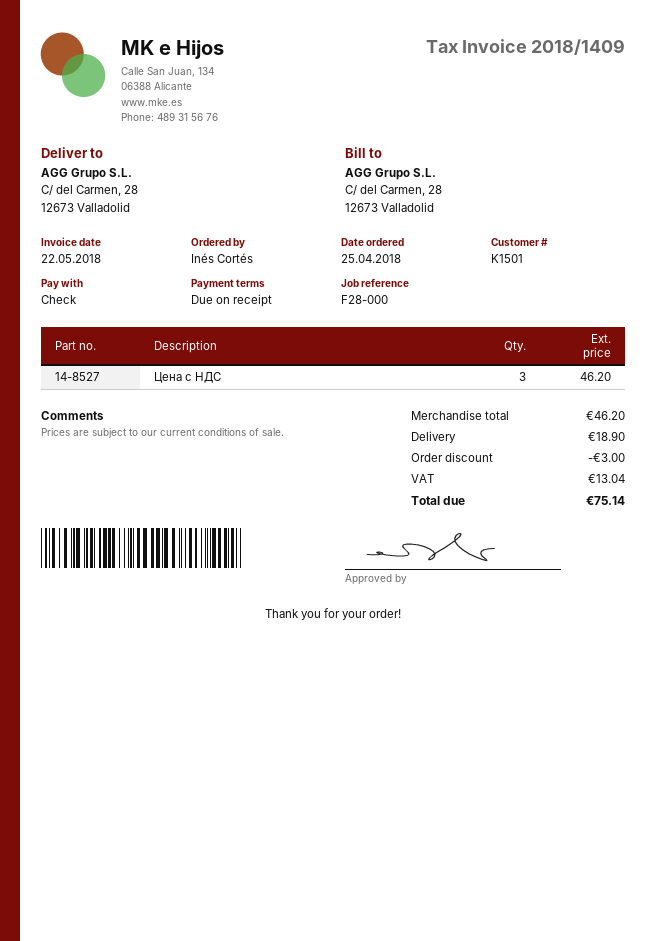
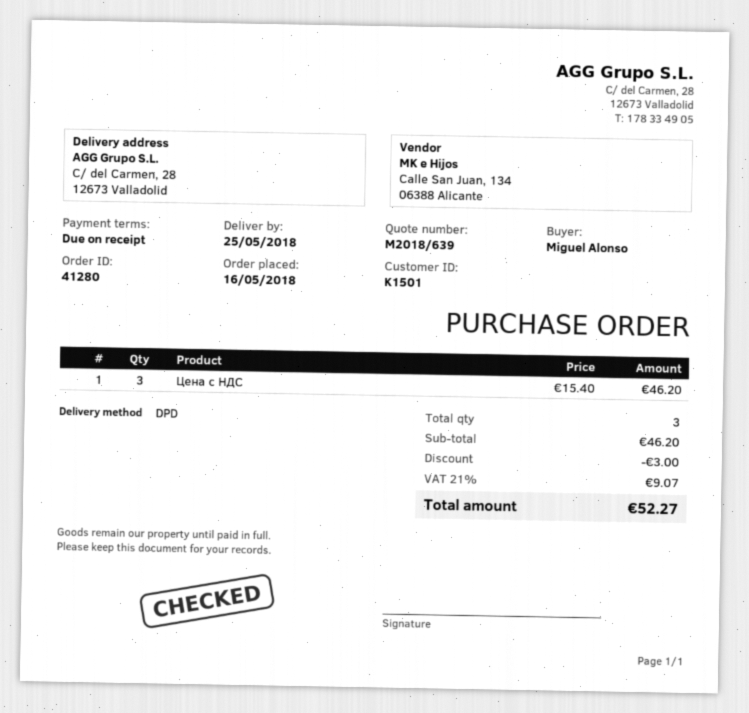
order date: 2018-04-25 -> 2018-05-16
ordered by: Inés Cortés -> Miguel Alonso
shipping: 18.90 -> none
tax: 13.04 -> 9.07
total: 75.14 -> 52.27

